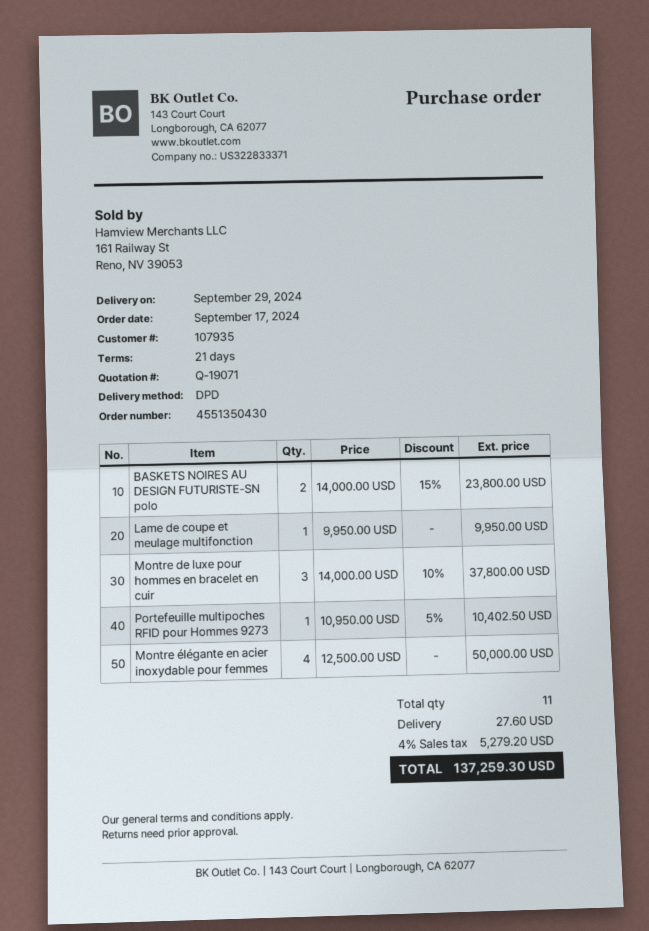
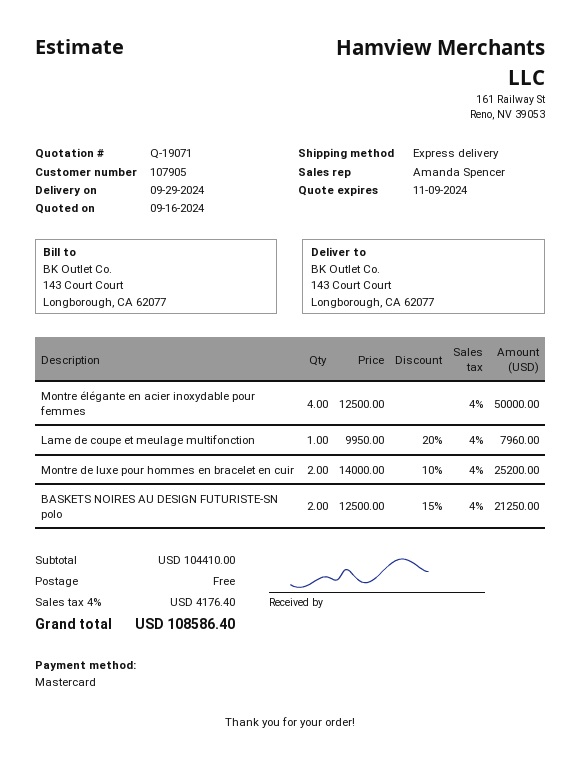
customer number: 107935 -> 107905
shipping method: DPD -> express
BASKETS NOIRES AU DESIGN FUTURISTE-SN polo: 2 x 14000.00 - 15% = 23800.00 -> 2 x 12500.00 - 15% = 21250.00
Lame de coupe et meulage multifonction: 1 x 9950.00 = 9950.00 -> 1 x 9950.00 - 20% = 7960.00
Montre de luxe pour hommes en bracelet en cuir: 3 x 14000.00 - 10% = 37800.00 -> 2 x 14000.00 - 10% = 25200.00
Portefeuille multipoches RFID pour Hommes 9273: 1 x 10950.00 - 5% = 10402.50 -> none
shipping: 27.60 -> 0.00
tax: 4% = 5279.20 -> 4% = 4176.40
total: 137259.30 -> 108586.40

